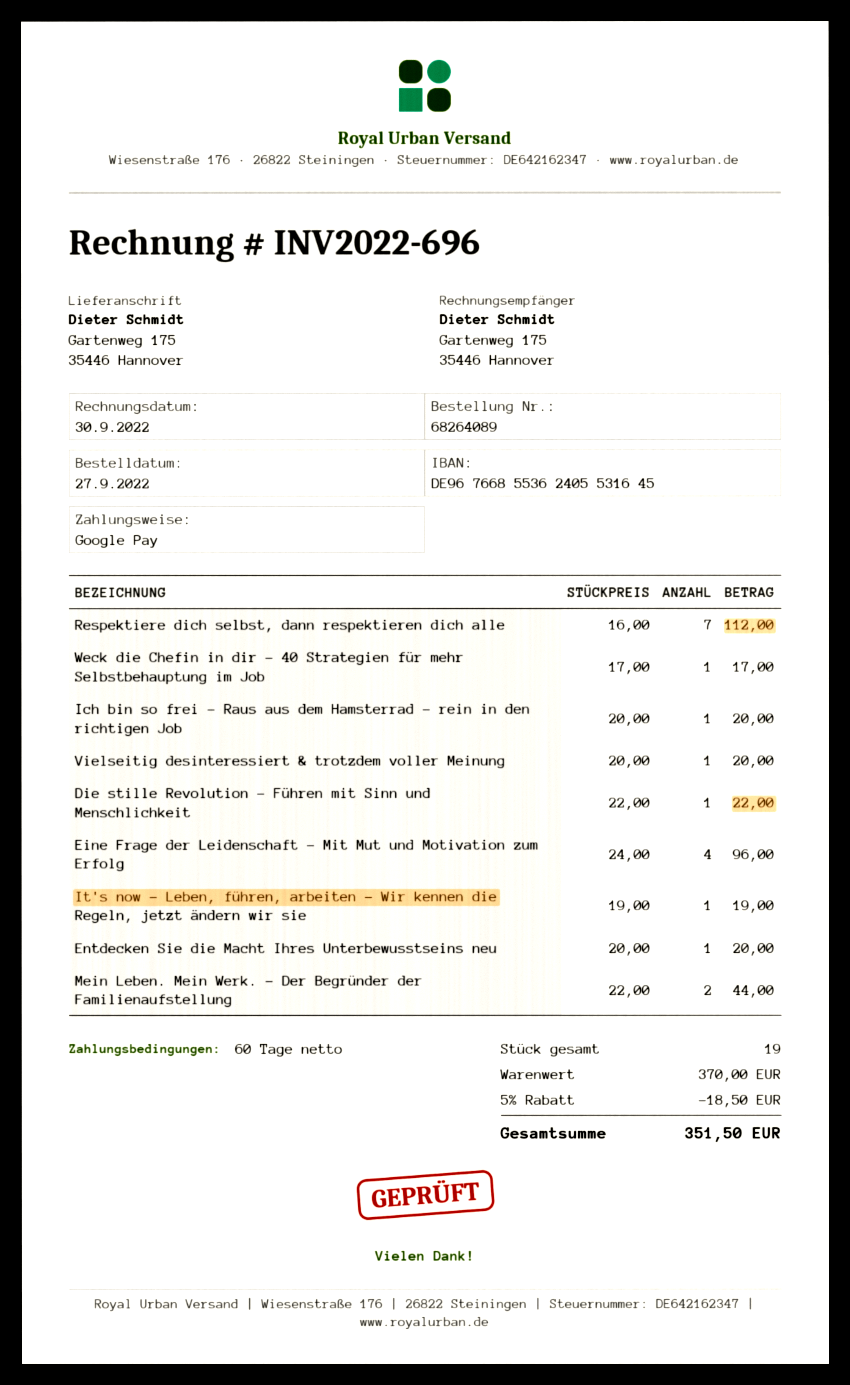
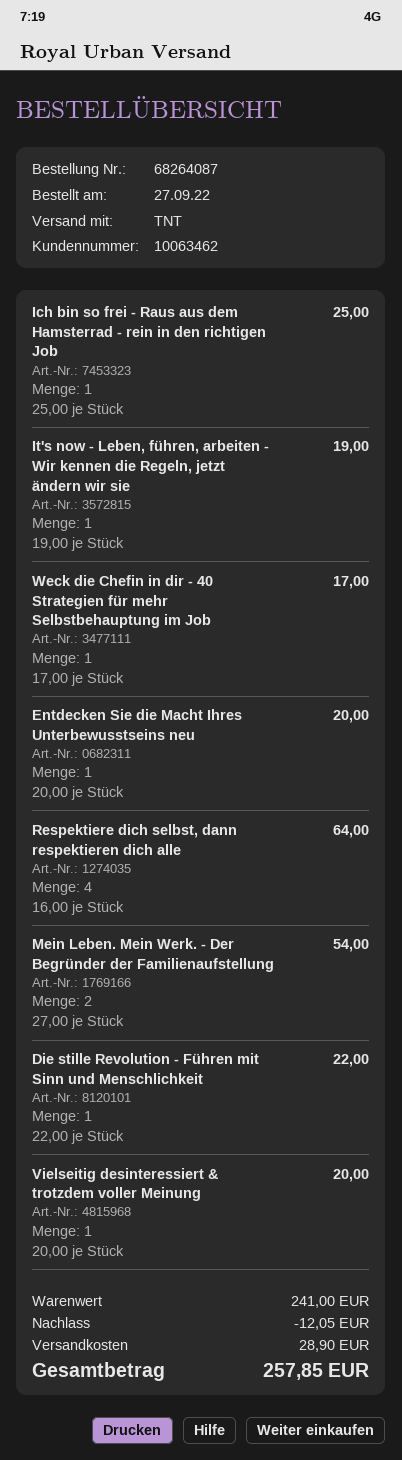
order number: 68264089 -> 68264087
Respektiere dich selbst, dann respektieren dich alle: 7 x 16.00 = 112.00 -> 4 x 16.00 = 64.00
Ich bin so frei - Raus aus dem Hamsterrad - rein in den richtigen Job: 1 x 20.00 = 20.00 -> 1 x 25.00 = 25.00
Eine Frage der Leidenschaft - Mit Mut und Motivation zum Erfolg: 4 x 24.00 = 96.00 -> none
Mein Leben. Mein Werk. - Der Begründer der Familienaufstellung: 2 x 22.00 = 44.00 -> 2 x 27.00 = 54.00
subtotal: 370.00 -> 241.00
discount: 18.50 -> 12.05
shipping: none -> 28.90
total: 351.50 -> 257.85

